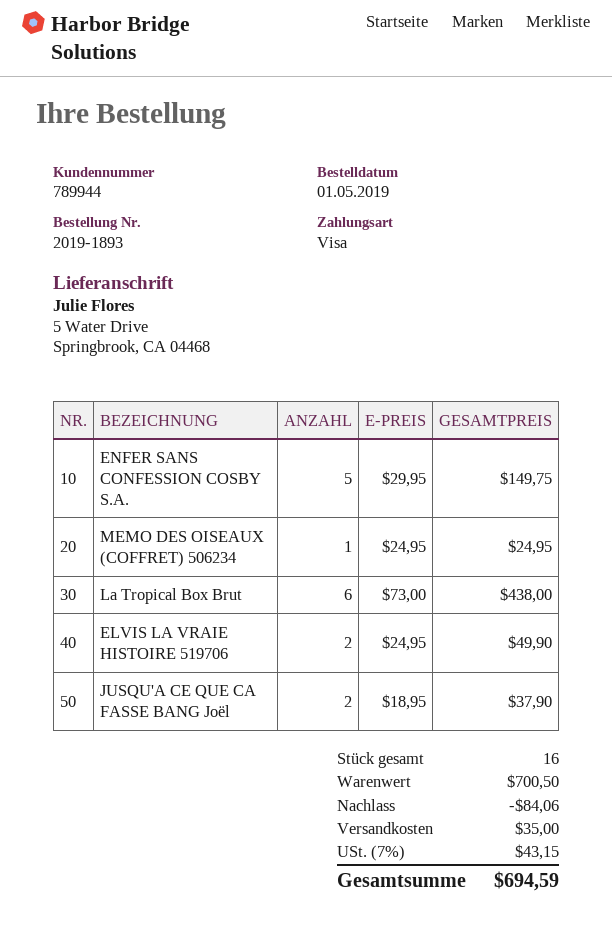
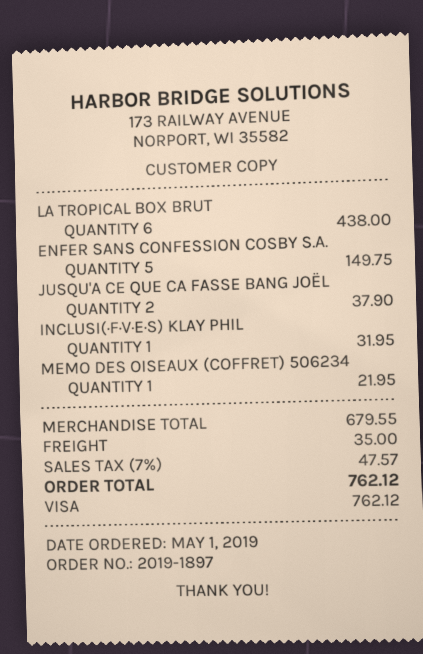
order number: 2019-1893 -> 2019-1897
MEMO DES OISEAUX (COFFRET) 506234: 1 for 24.95 -> 1 for 21.95
ELVIS LA VRAIE HISTOIRE 519706: 2 for 49.90 -> none
INCLUSI(·F·V·E·S) KLAY PHIL: none -> 1 for 31.95
subtotal: 700.50 -> 679.55
discount: 84.06 -> none
tax: 7% = 43.15 -> 7% = 47.57
total: 694.59 -> 762.12

